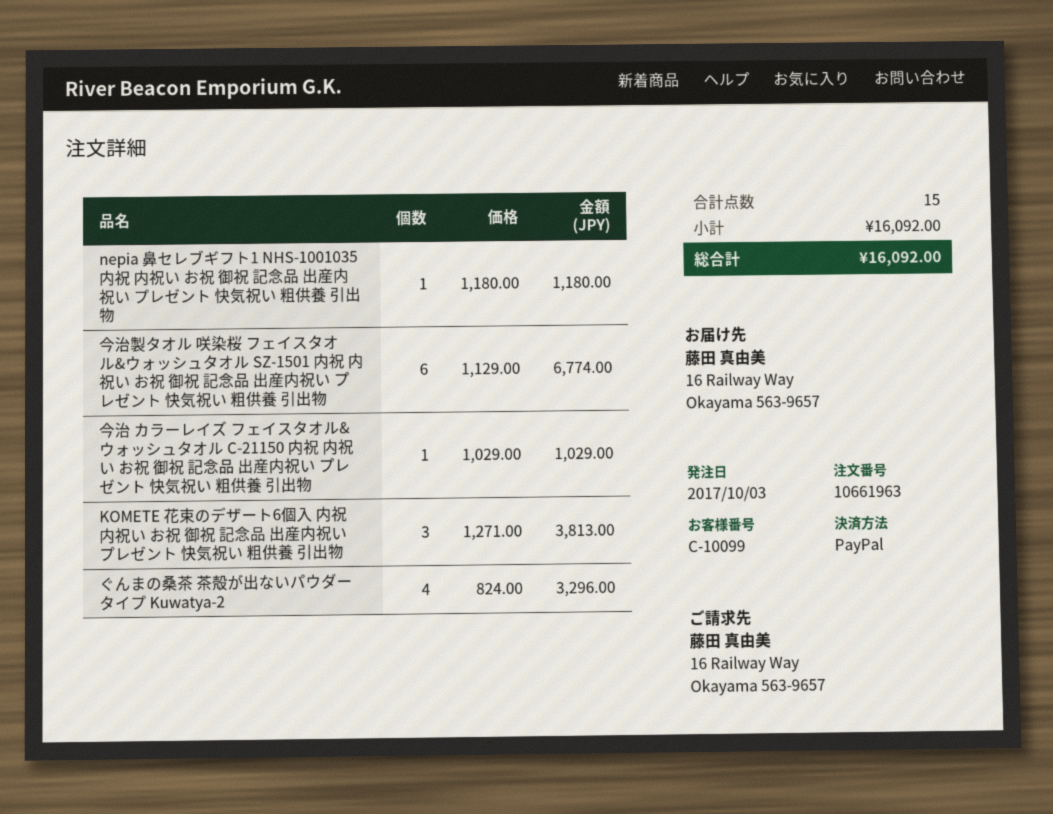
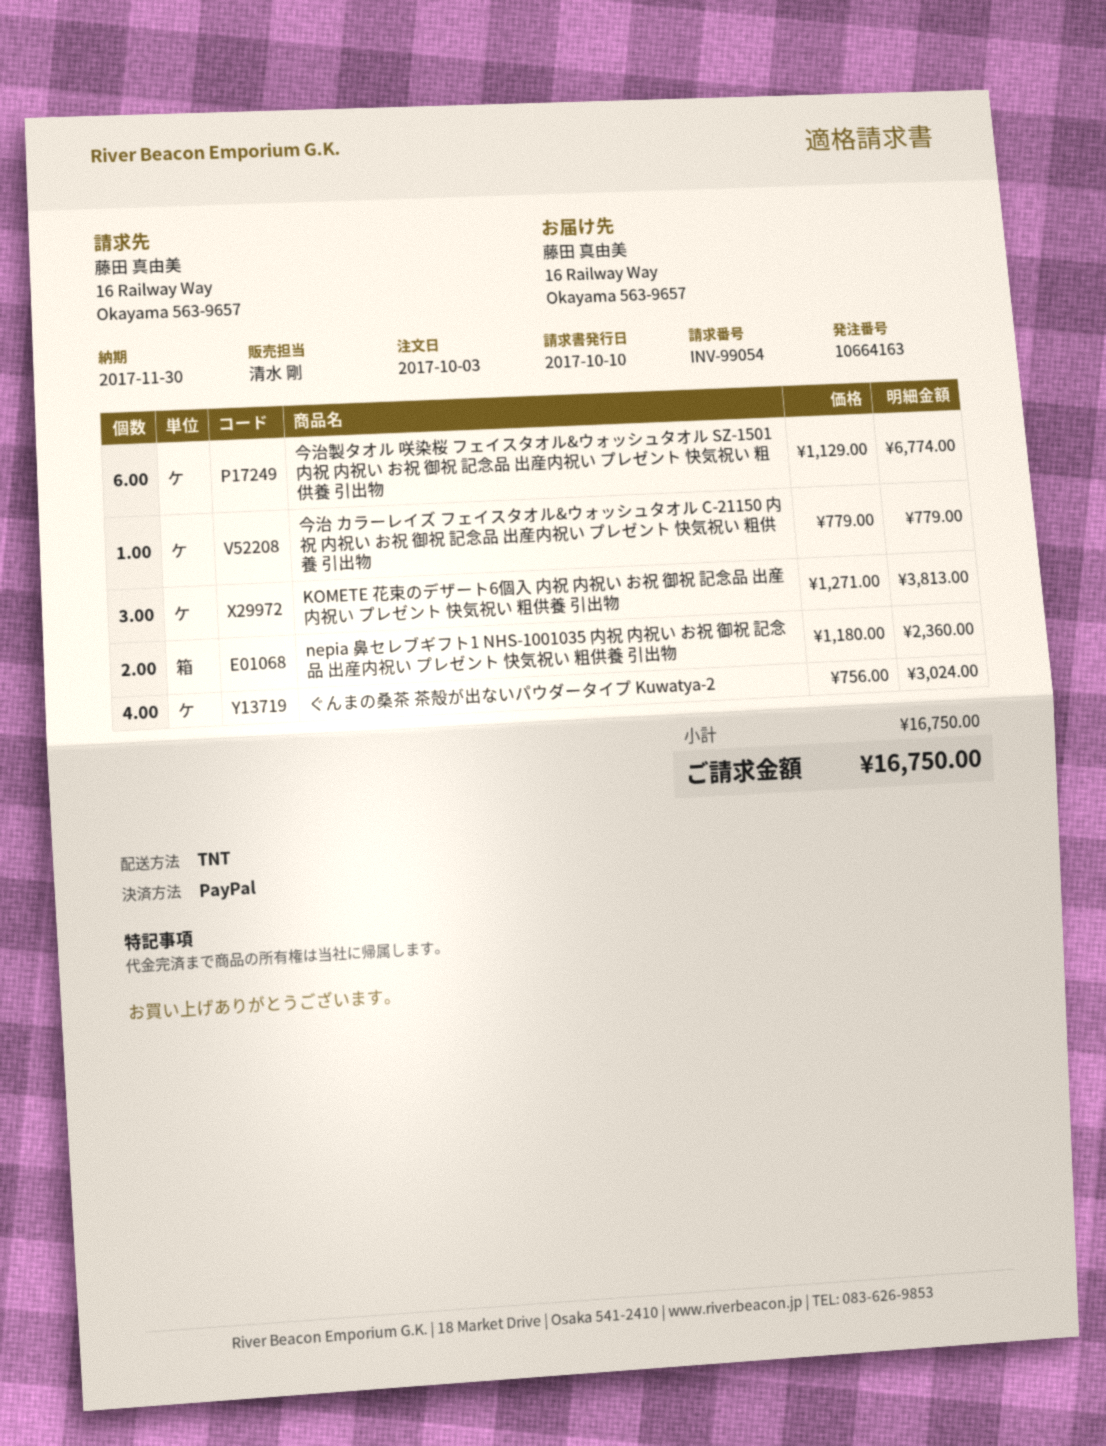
order number: 10661963 -> 10664163
nepia 鼻セレブギフト1 NHS-1001035 内祝 内祝い お祝 御祝 記念品 出産内祝い プレゼント 快気祝い 粗供養 引出物: 1 x 1180.00 = 1180.00 -> 2 x 1180.00 = 2360.00
今治 カラーレイズ フェイスタオル&ウォッシュタオル C-21150 内祝 内祝い お祝 御祝 記念品 出産内祝い プレゼント 快気祝い 粗供養 引出物: 1 x 1029.00 = 1029.00 -> 1 x 779.00 = 779.00
ぐんまの桑茶 茶殻が出ないパウダータイプ Kuwatya-2: 4 x 824.00 = 3296.00 -> 4 x 756.00 = 3024.00
subtotal: 16092.00 -> 16750.00
total: 16092.00 -> 16750.00

